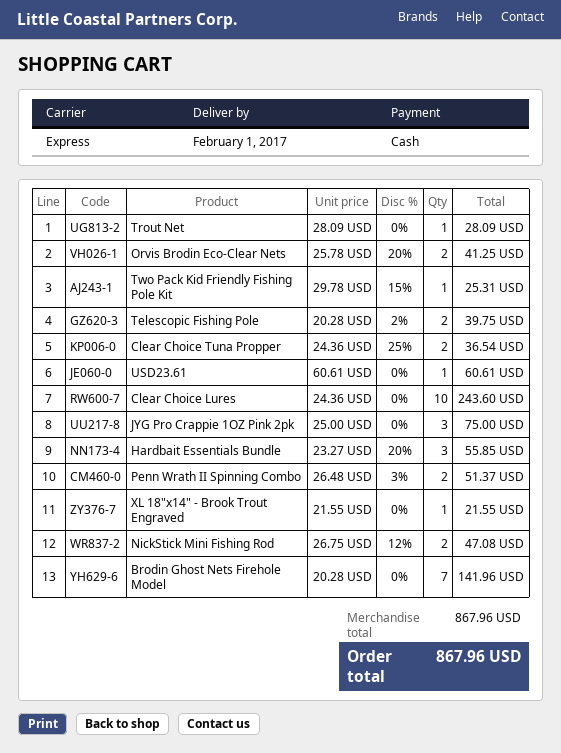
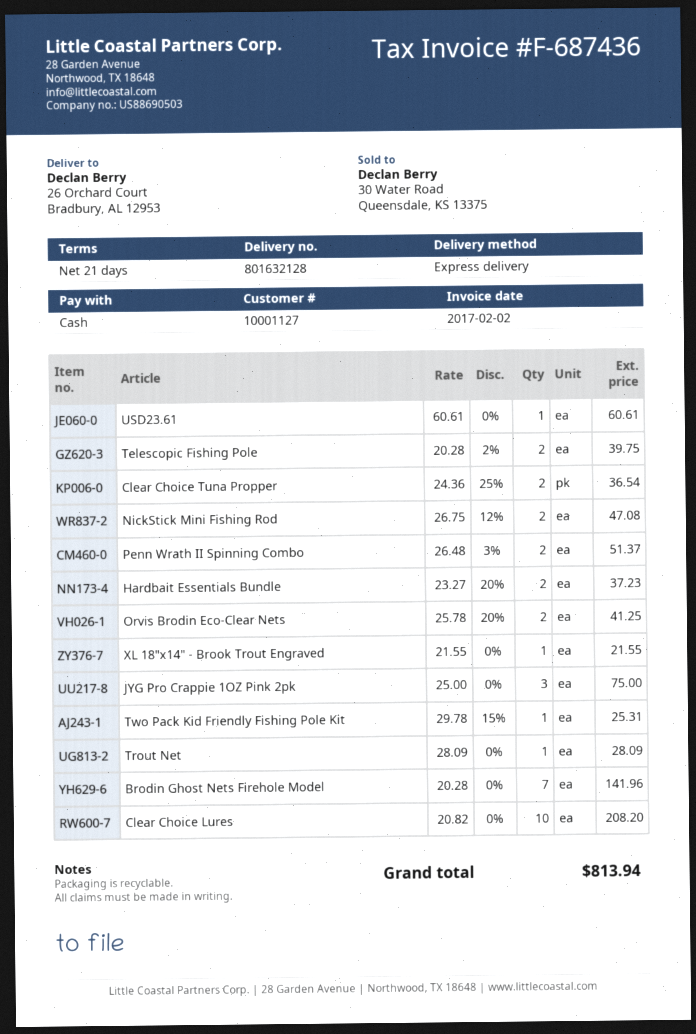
Clear Choice Lures: 10 x 24.36 = 243.60 -> 10 x 20.82 = 208.20
Hardbait Essentials Bundle: 3 x 23.27 - 20% = 55.85 -> 2 x 23.27 - 20% = 37.23
total: 867.96 -> 813.94

